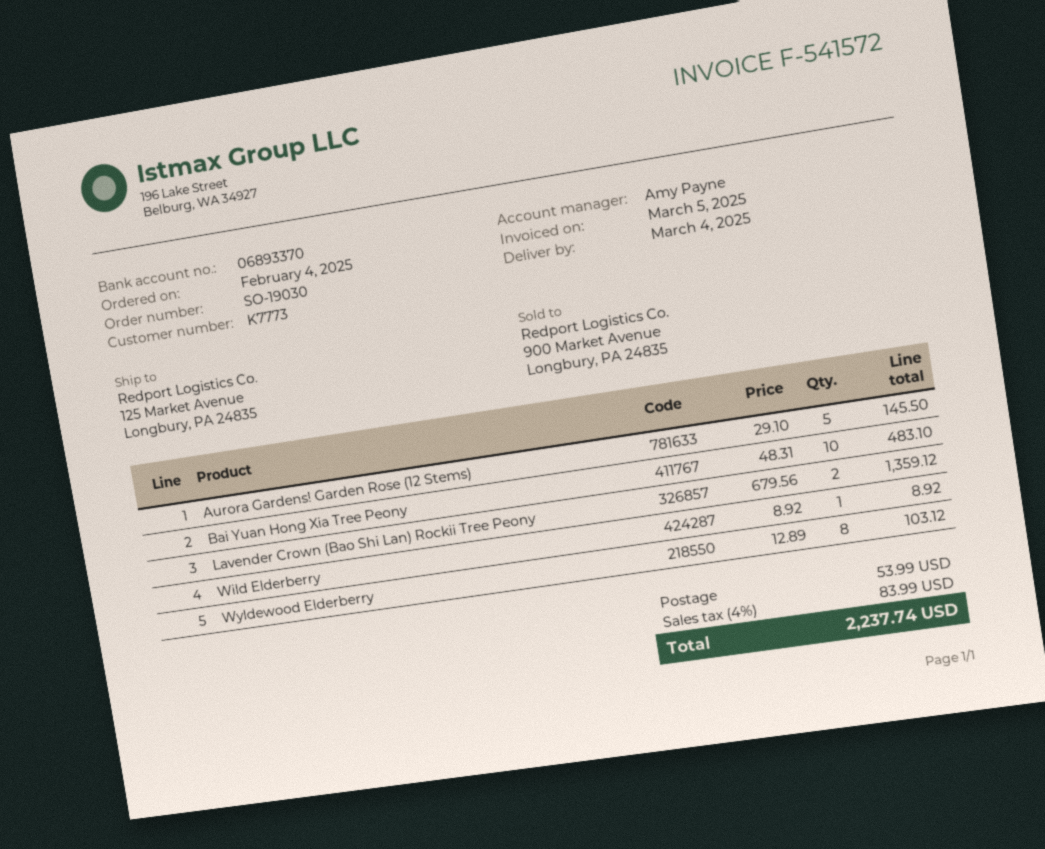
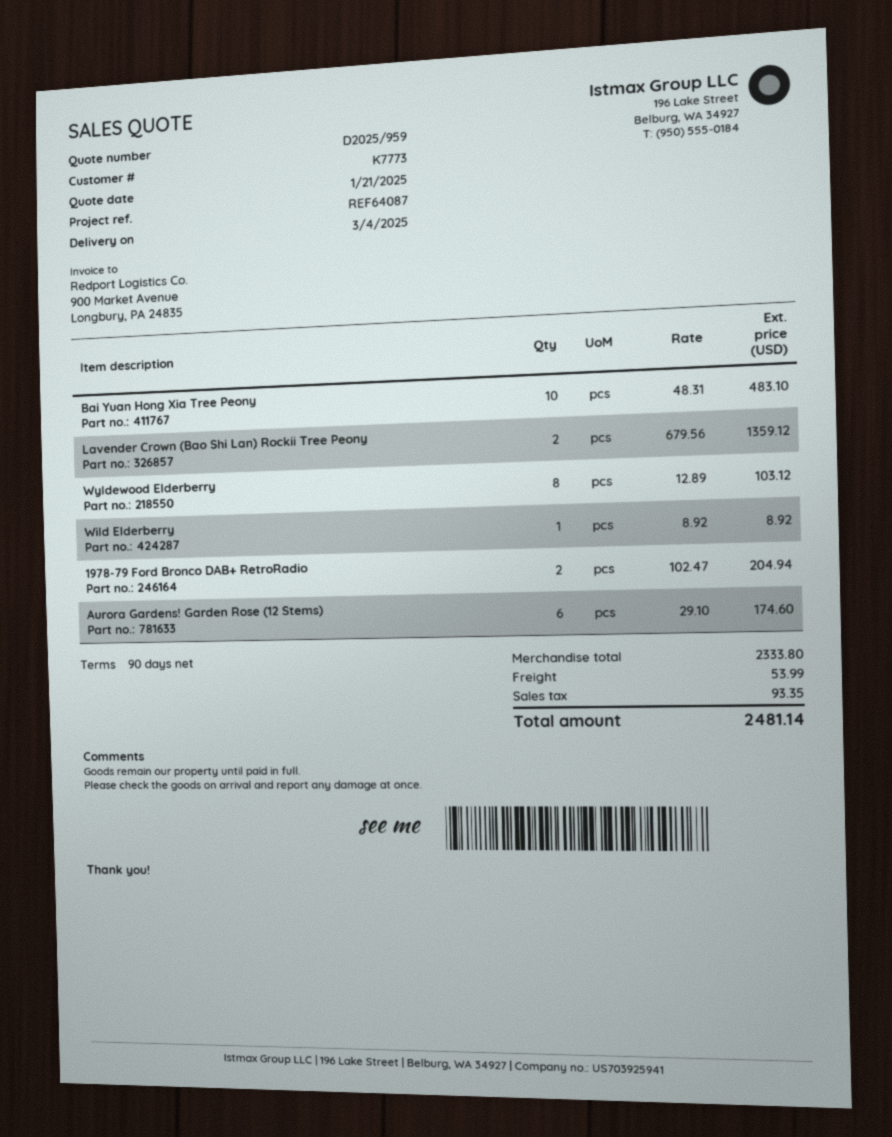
Aurora Gardens! Garden Rose (12 Stems): 5 x 29.10 = 145.50 -> 6 x 29.10 = 174.60
1978-79 Ford Bronco DAB+ RetroRadio: none -> 2 x 102.47 = 204.94
tax: 83.99 -> 93.35
total: 2237.74 -> 2481.14

